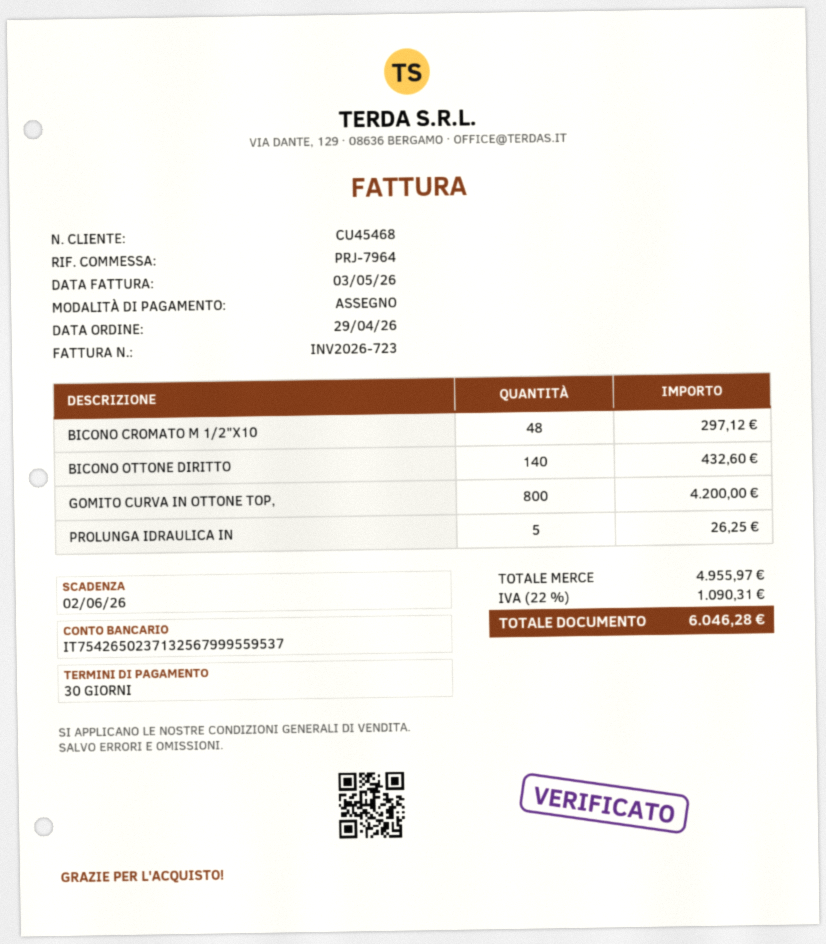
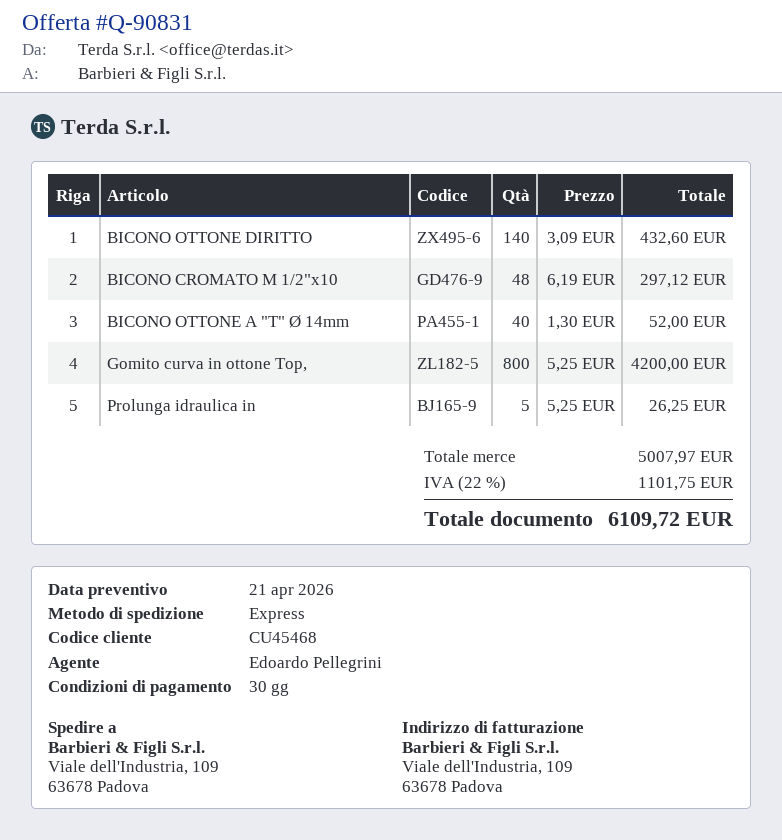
BICONO OTTONE A "T" Ø 14mm: none -> 40 for 52.00
subtotal: 4955.97 -> 5007.97
tax: 22% = 1090.31 -> 22% = 1101.75
total: 6046.28 -> 6109.72

